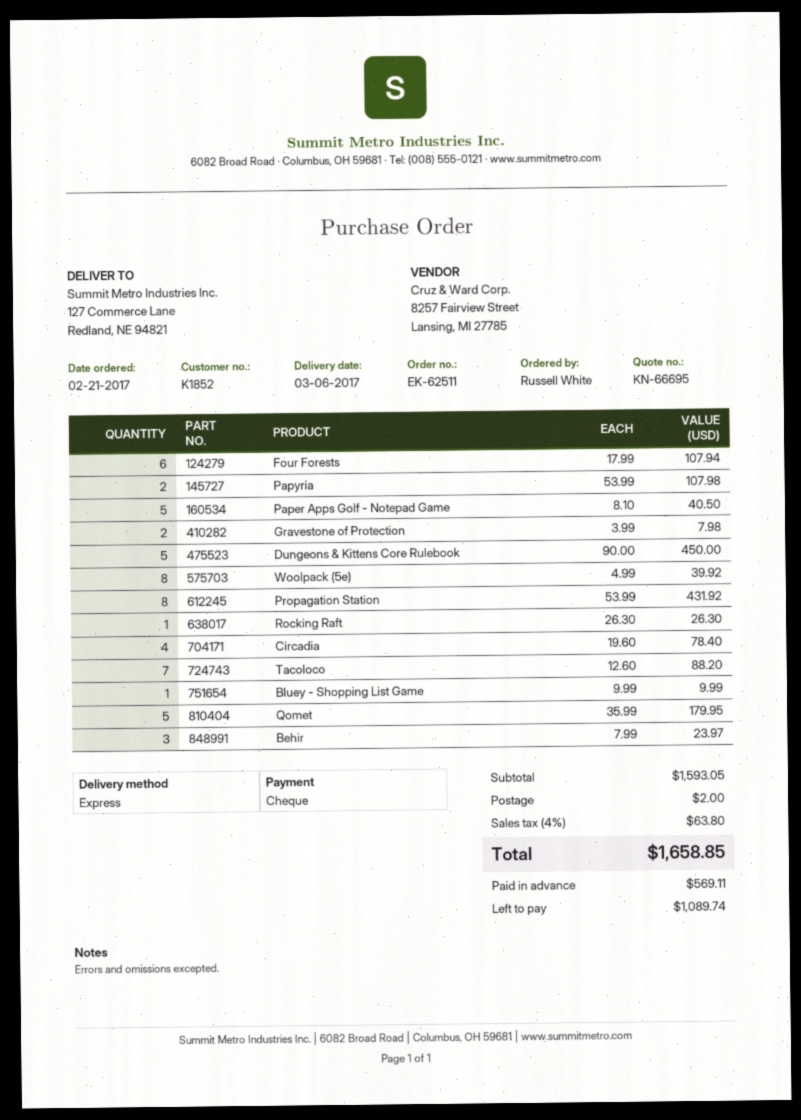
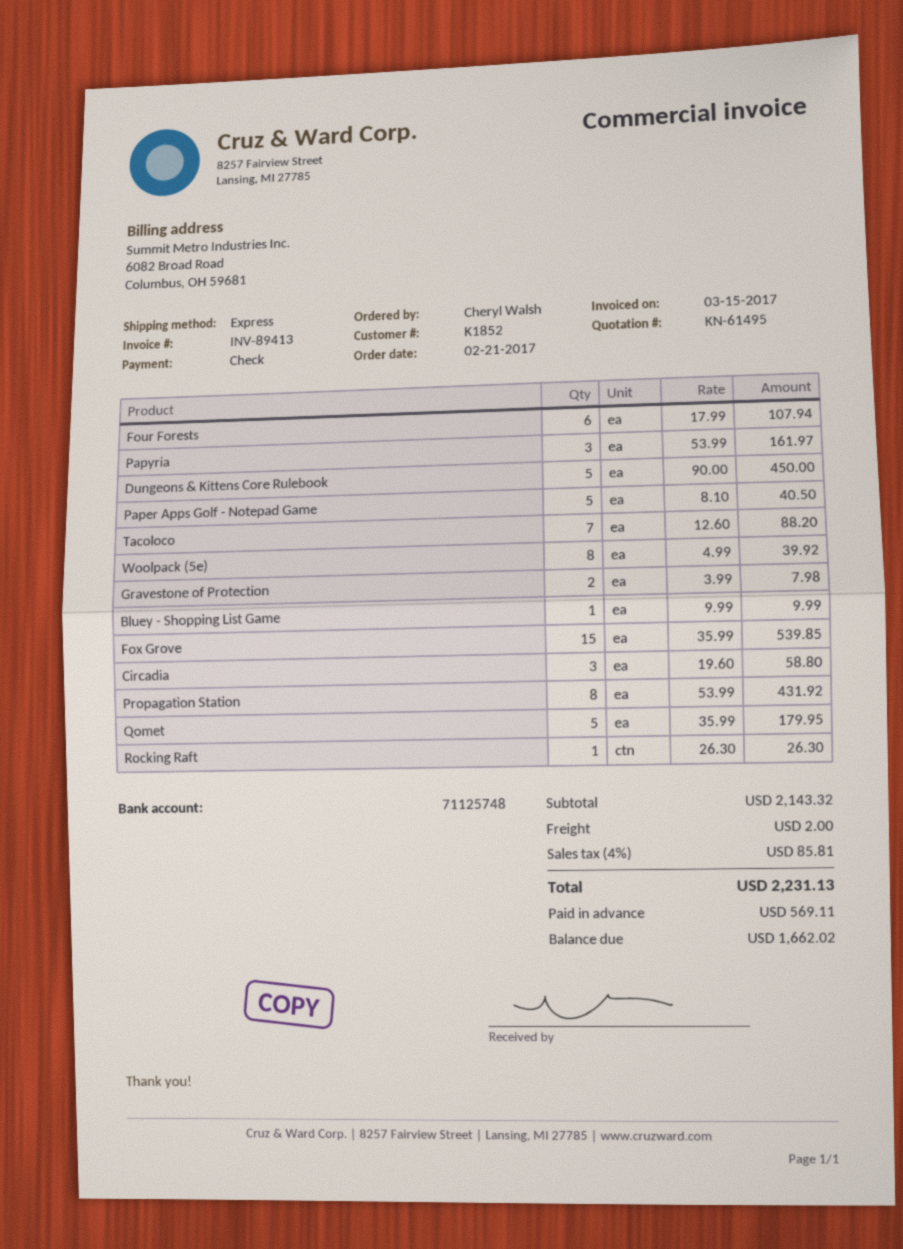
quote number: KN-66695 -> KN-61495
ordered by: Russell White -> Cheryl Walsh
Papyria: 2 x 53.99 = 107.98 -> 3 x 53.99 = 161.97
Circadia: 4 x 19.60 = 78.40 -> 3 x 19.60 = 58.80
Behir: 3 x 7.99 = 23.97 -> none
Fox Grove: none -> 15 x 35.99 = 539.85
subtotal: 1593.05 -> 2143.32
tax: 4% = 63.80 -> 4% = 85.81
total: 1658.85 -> 2231.13
balance: 1089.74 -> 1662.02

